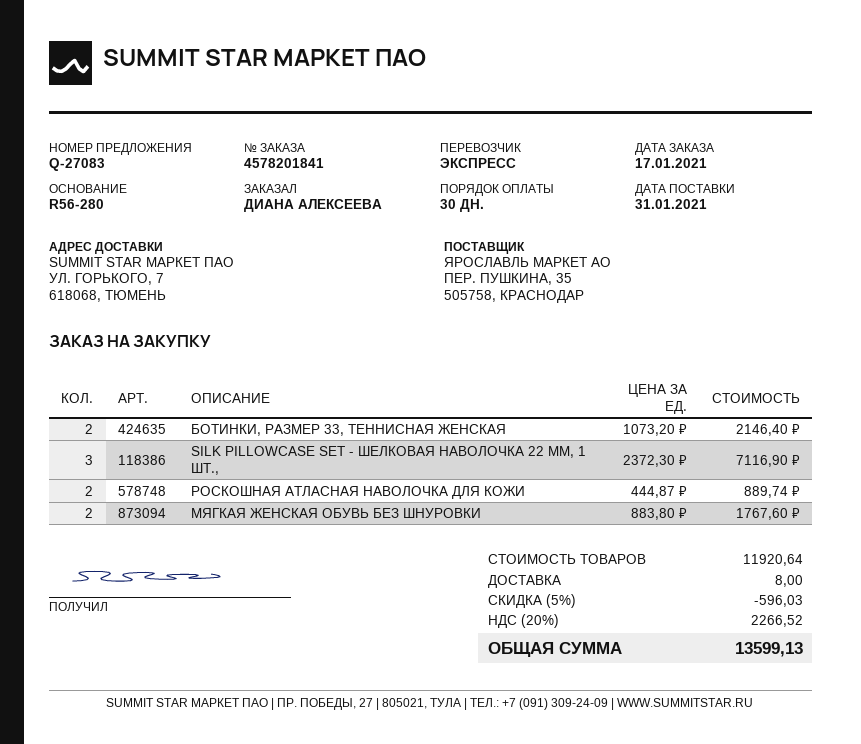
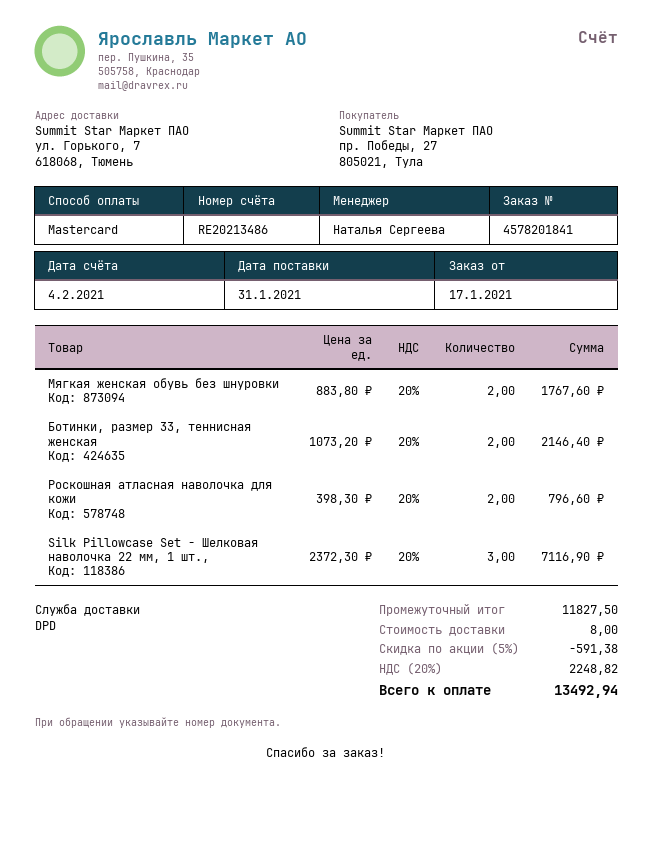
shipping method: express -> DPD
РОСКОШНАЯ АТЛАСНАЯ НАВОЛОЧКА ДЛЯ КОЖИ: 2 x 444.87 = 889.74 -> 2 x 398.30 = 796.60
subtotal: 11920.64 -> 11827.50
discount: 5% = 596.03 -> 5% = 591.38
tax: 20% = 2266.52 -> 20% = 2248.82
total: 13599.13 -> 13492.94

